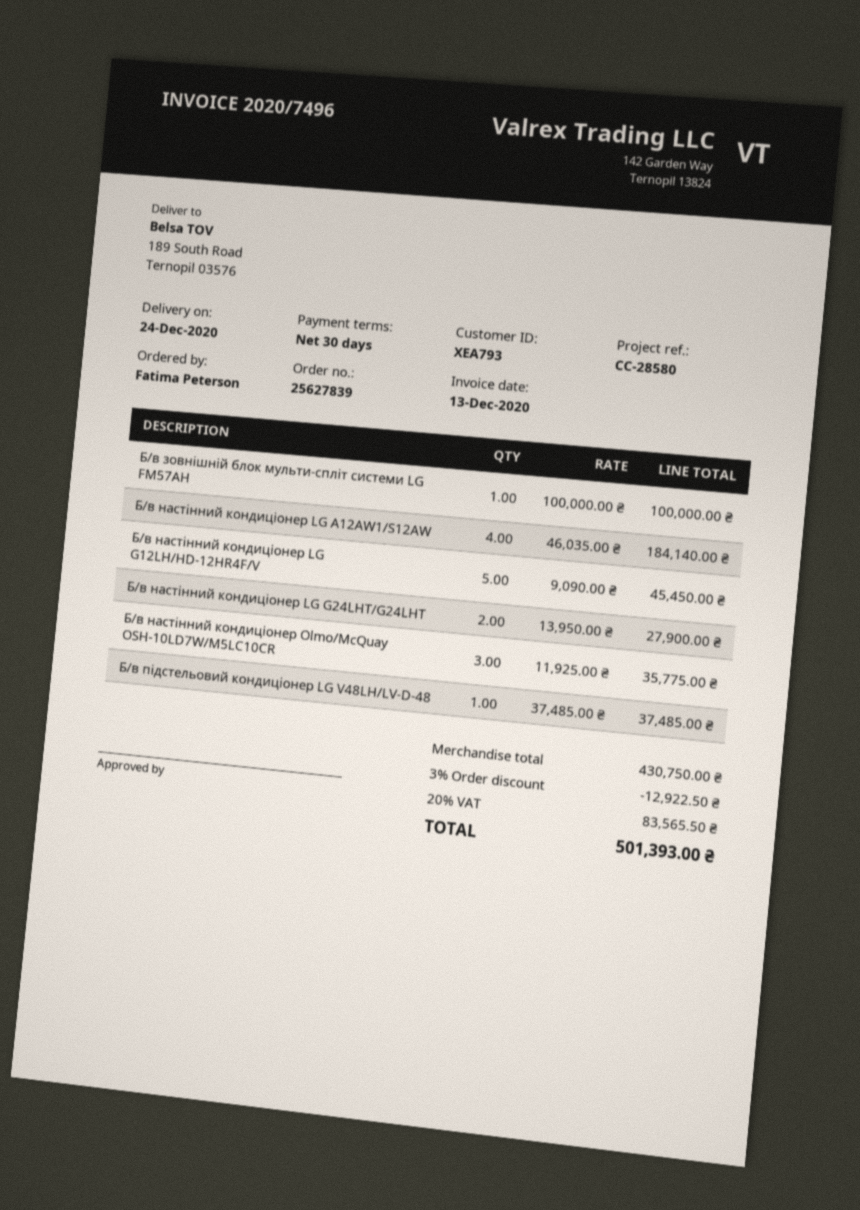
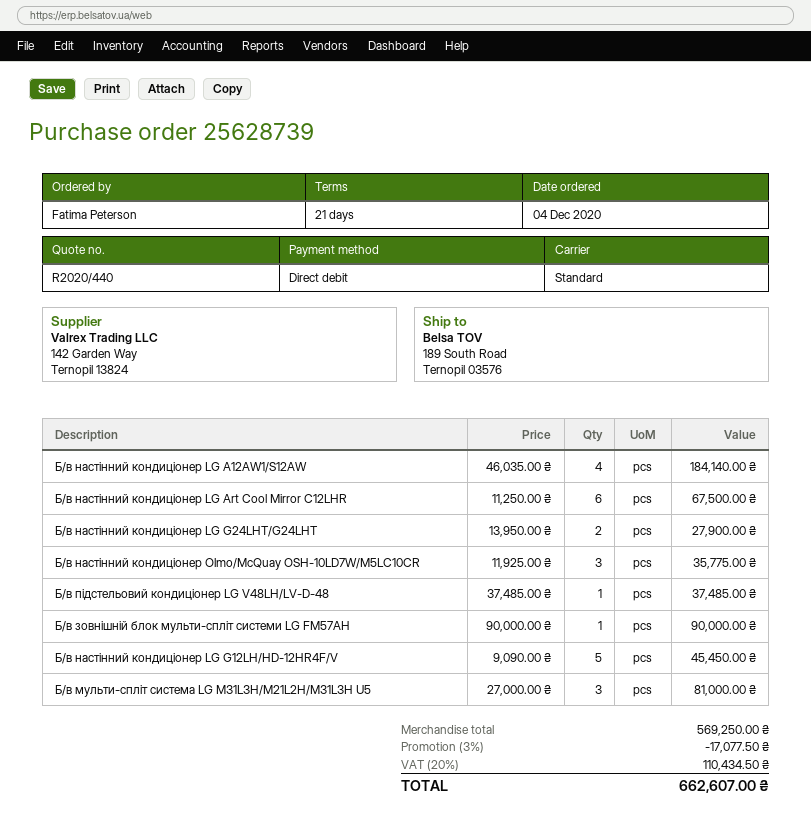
order number: 25627839 -> 25628739
payment terms: 30 days -> 21 days
Б/в зовнішній блок мульти-спліт системи LG FM57AH: 1 x 100000.00 = 100000.00 -> 1 x 90000.00 = 90000.00
Б/в настінний кондиціонер LG Art Cool Mirror C12LHR: none -> 6 x 11250.00 = 67500.00
Б/в мульти-спліт система LG M31L3H/M21L2H/M31L3H U5: none -> 3 x 27000.00 = 81000.00
subtotal: 430750.00 -> 569250.00
discount: 3% = 12922.50 -> 3% = 17077.50
tax: 20% = 83565.50 -> 20% = 110434.50
total: 501393.00 -> 662607.00

